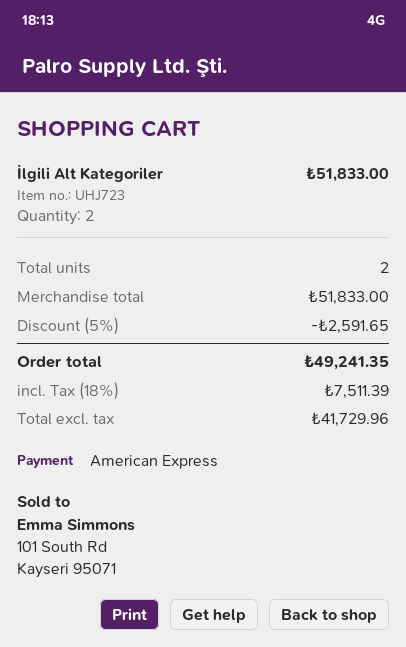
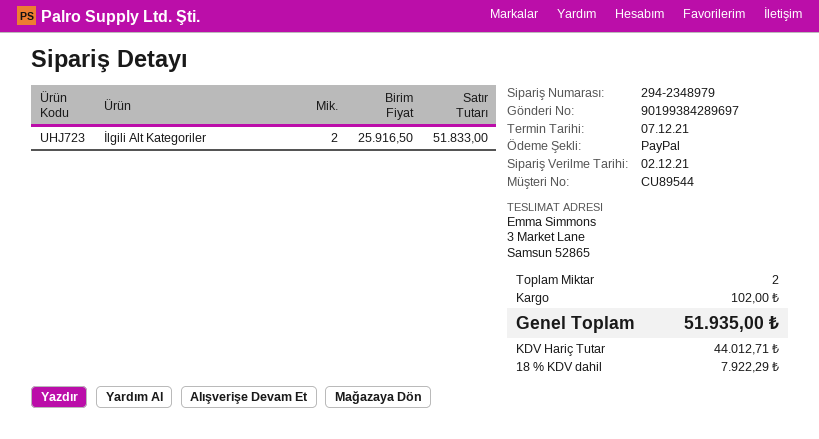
payment method: American Express -> PayPal
discount: 5% = 2591.65 -> none
shipping: none -> 102.00
net: 41729.96 -> 44012.71
tax: 18% = 7511.39 -> 18% = 7922.29
total: 49241.35 -> 51935.00

